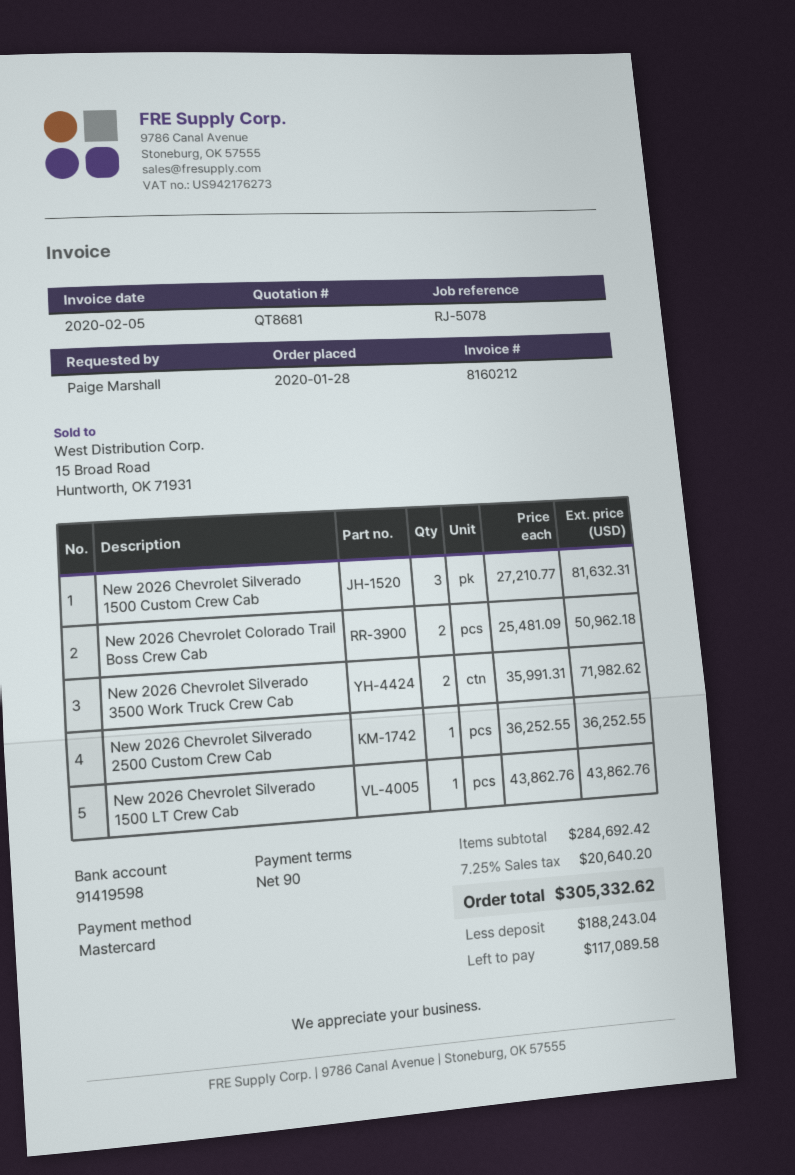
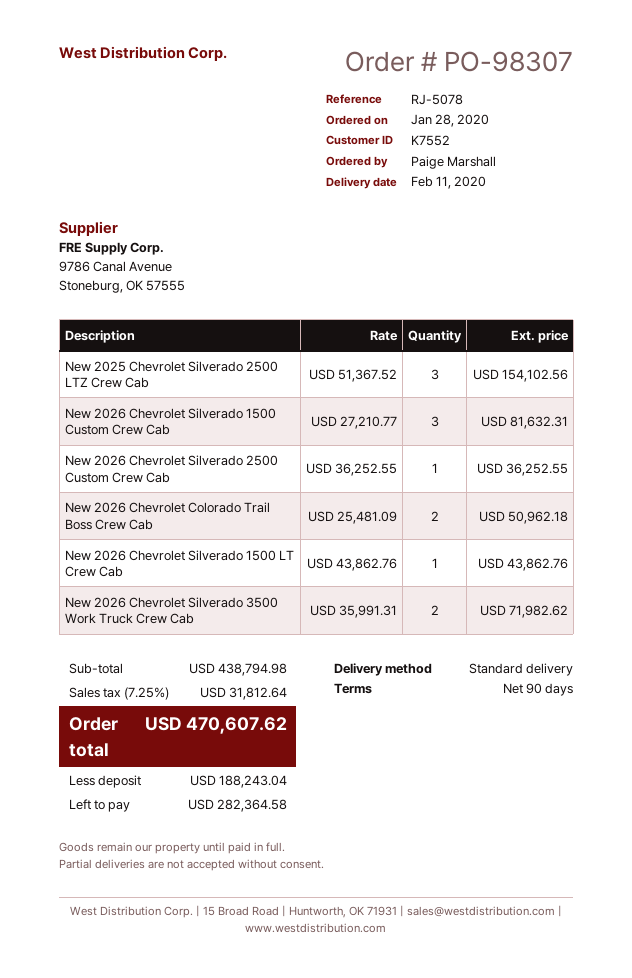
New 2025 Chevrolet Silverado 2500 LTZ Crew Cab: none -> 3 x 51367.52 = 154102.56
subtotal: 284692.42 -> 438794.98
tax: 7.25% = 20640.20 -> 7.25% = 31812.64
total: 305332.62 -> 470607.62
balance: 117089.58 -> 282364.58

